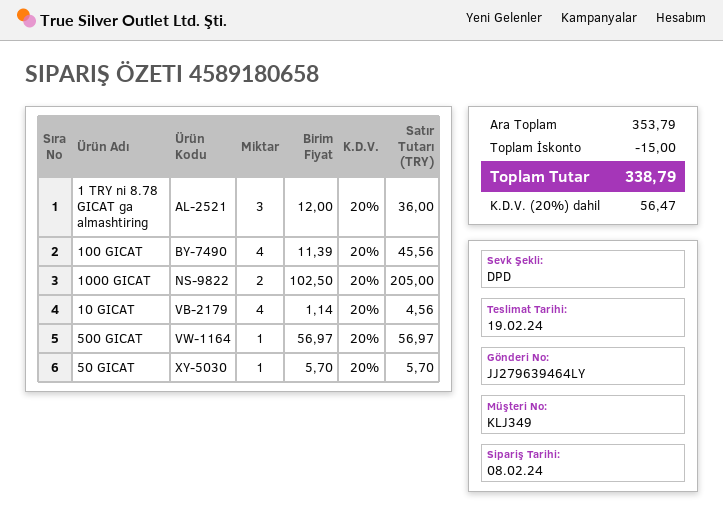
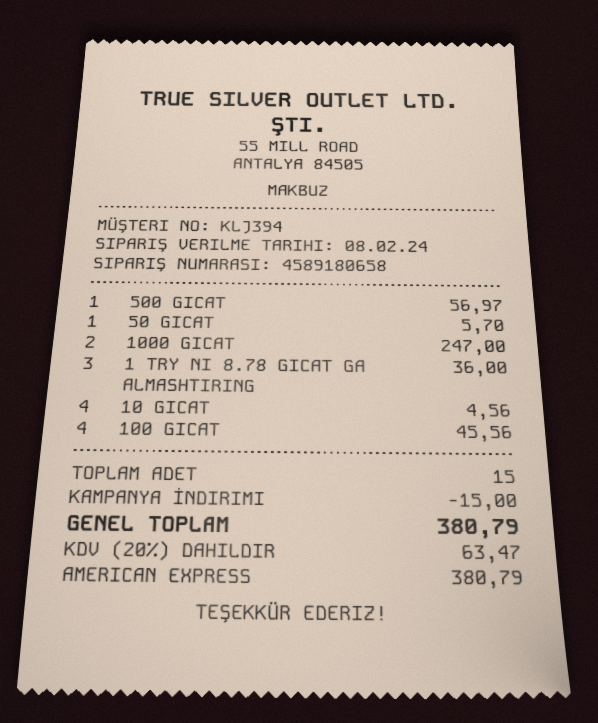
customer number: KLJ349 -> KLJ394
1000 GICAT: 2 for 205.00 -> 2 for 247.00
tax: 20% = 56.47 -> 20% = 63.47
total: 338.79 -> 380.79

